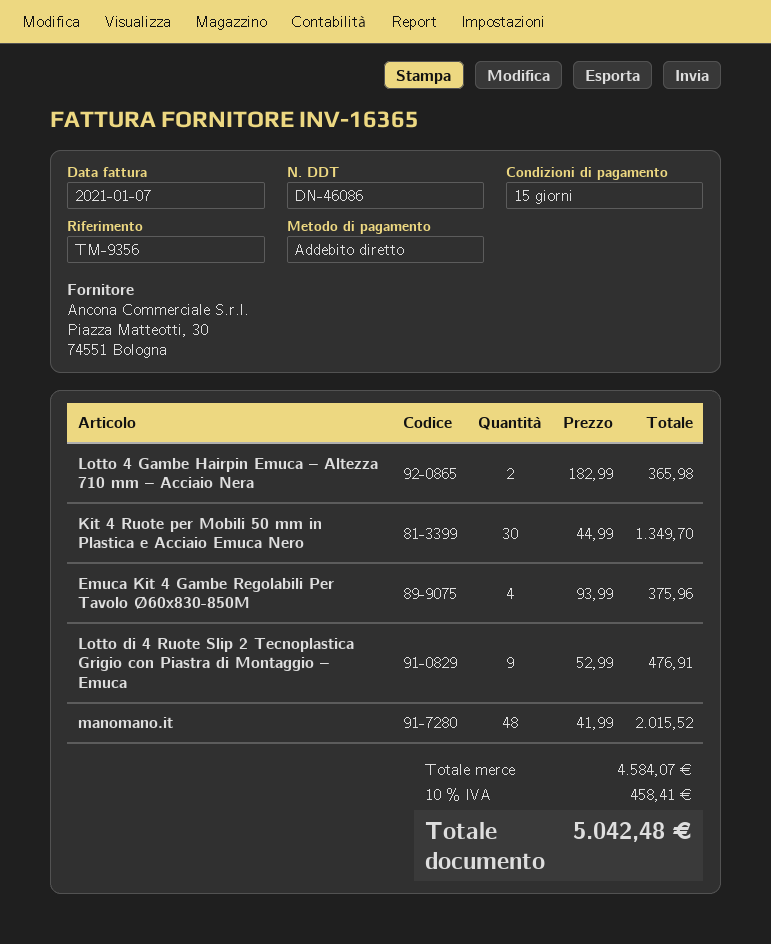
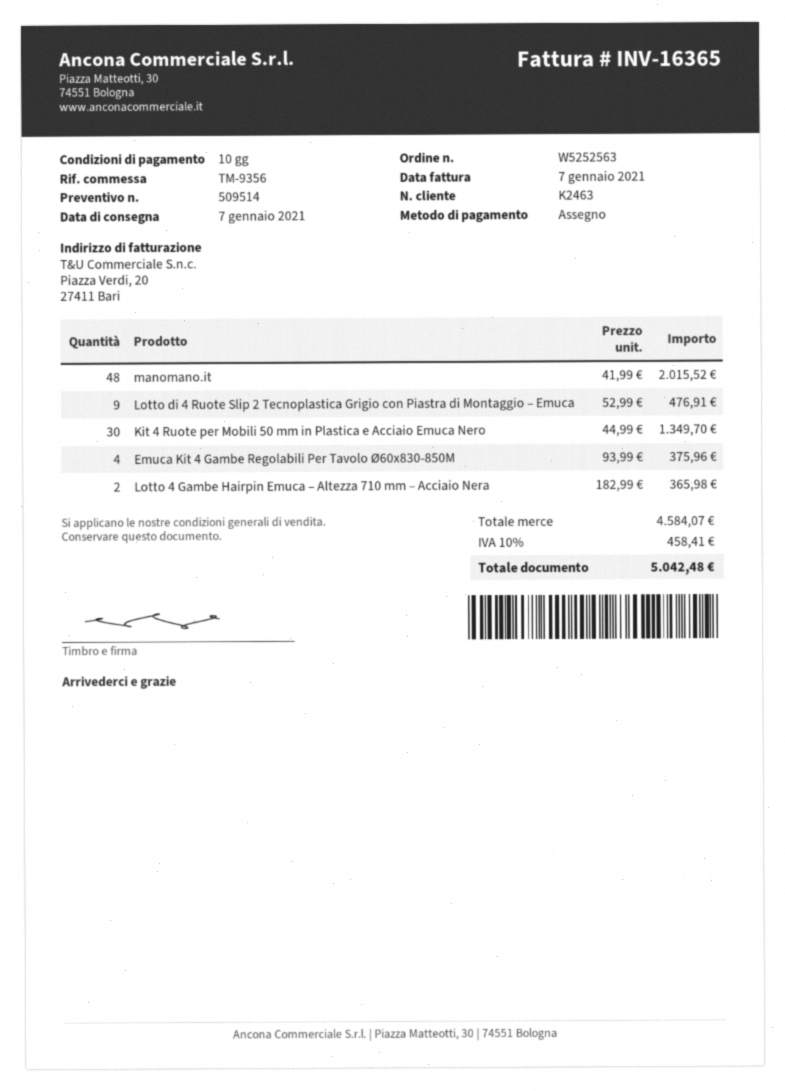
payment terms: 15 days -> 10 days
payment method: direct debit -> cheque

